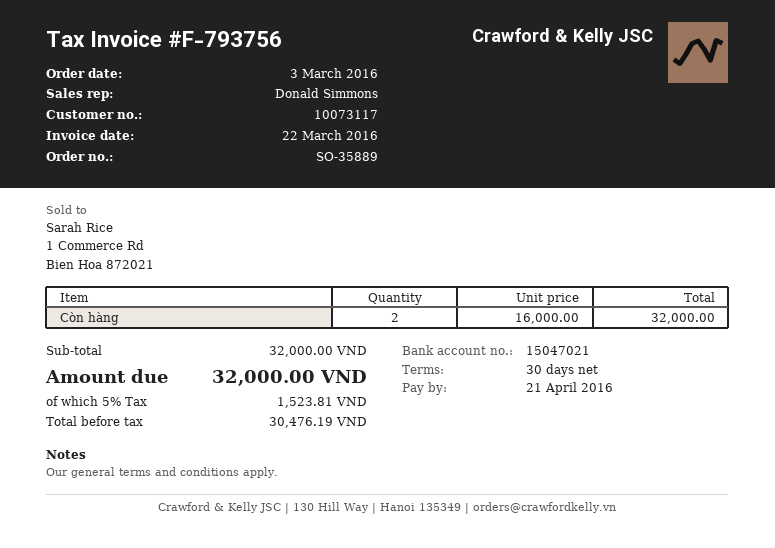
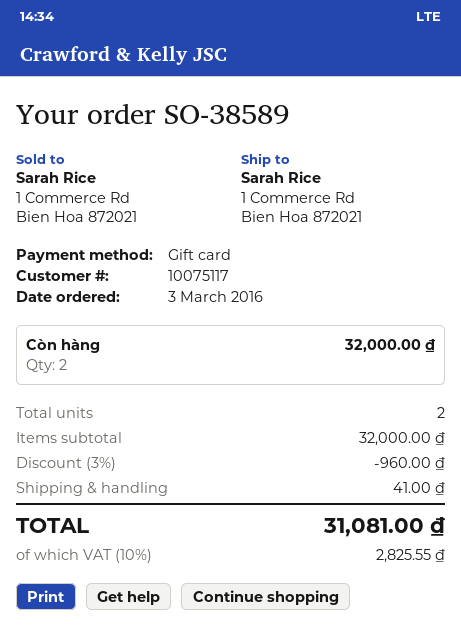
order number: SO-35889 -> SO-38589
customer number: 10073117 -> 10075117
discount: none -> 3% = 960.00
shipping: none -> 41.00
tax: 5% = 1523.81 -> 10% = 2825.55
total: 32000.00 -> 31081.00

